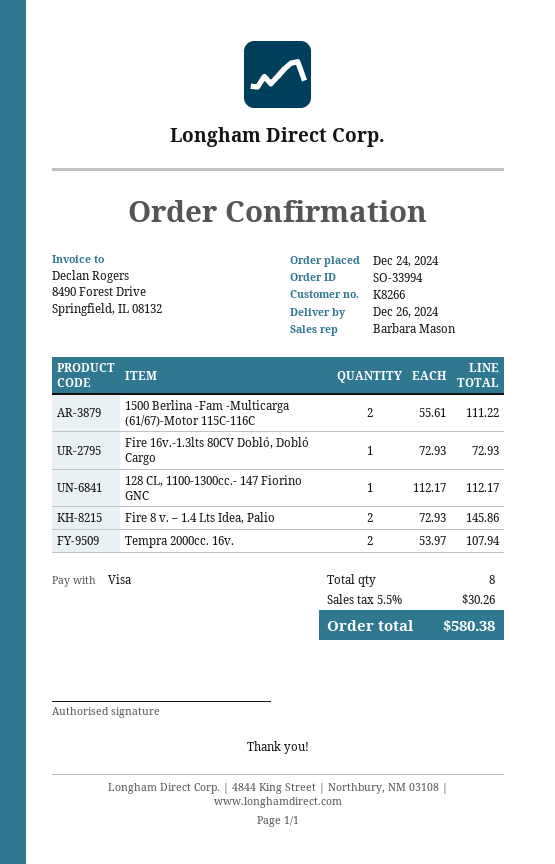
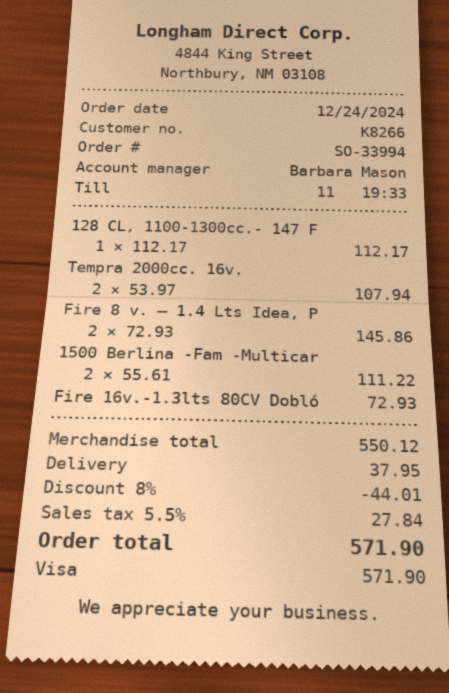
discount: none -> 8% = 44.01
shipping: none -> 37.95
tax: 5.5% = 30.26 -> 5.5% = 27.84
total: 580.38 -> 571.90

